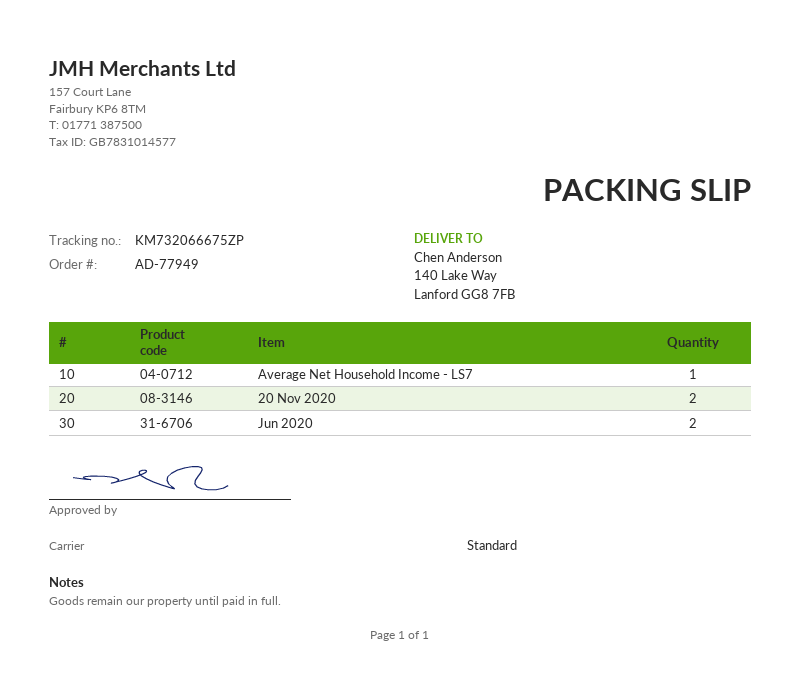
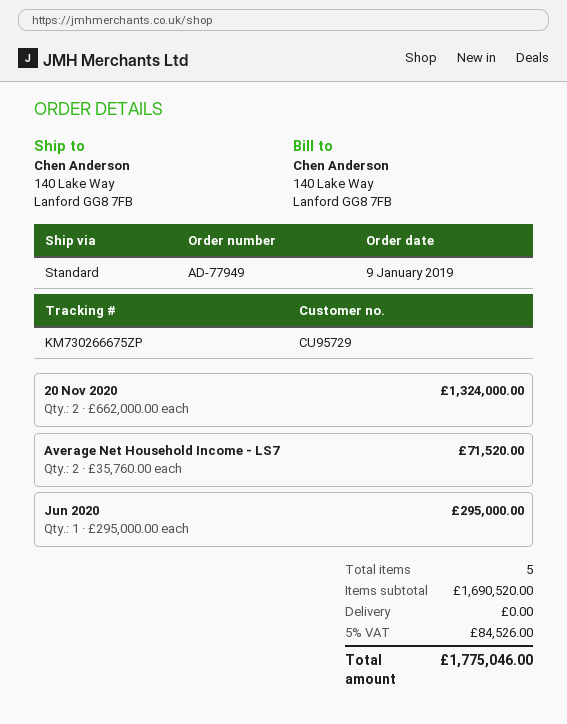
tracking number: KM732066675ZP -> KM730266675ZP
Average Net Household Income - LS7: 1 -> 2
Jun 2020: 2 -> 1

